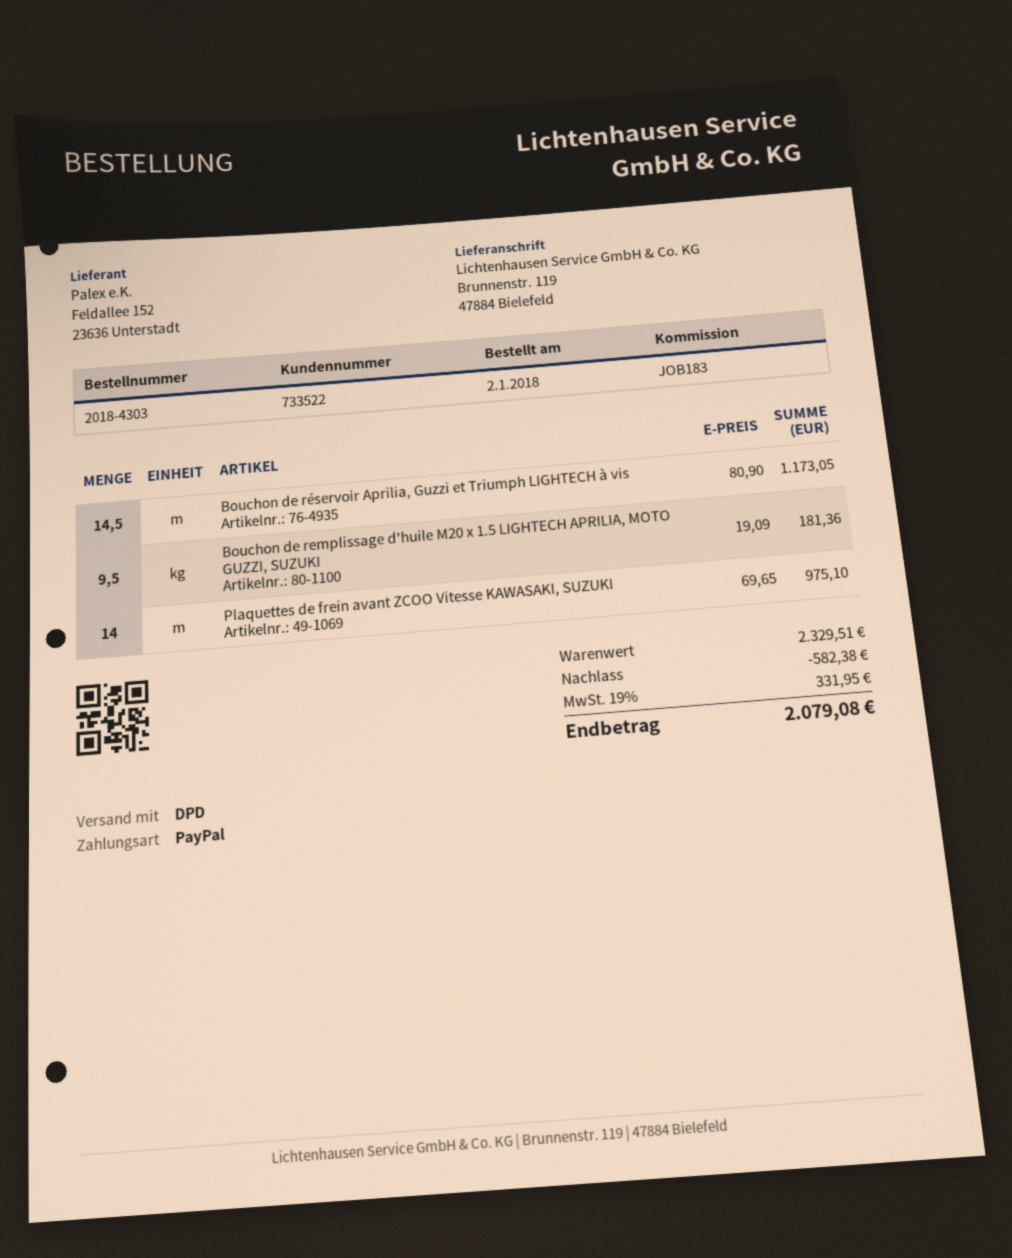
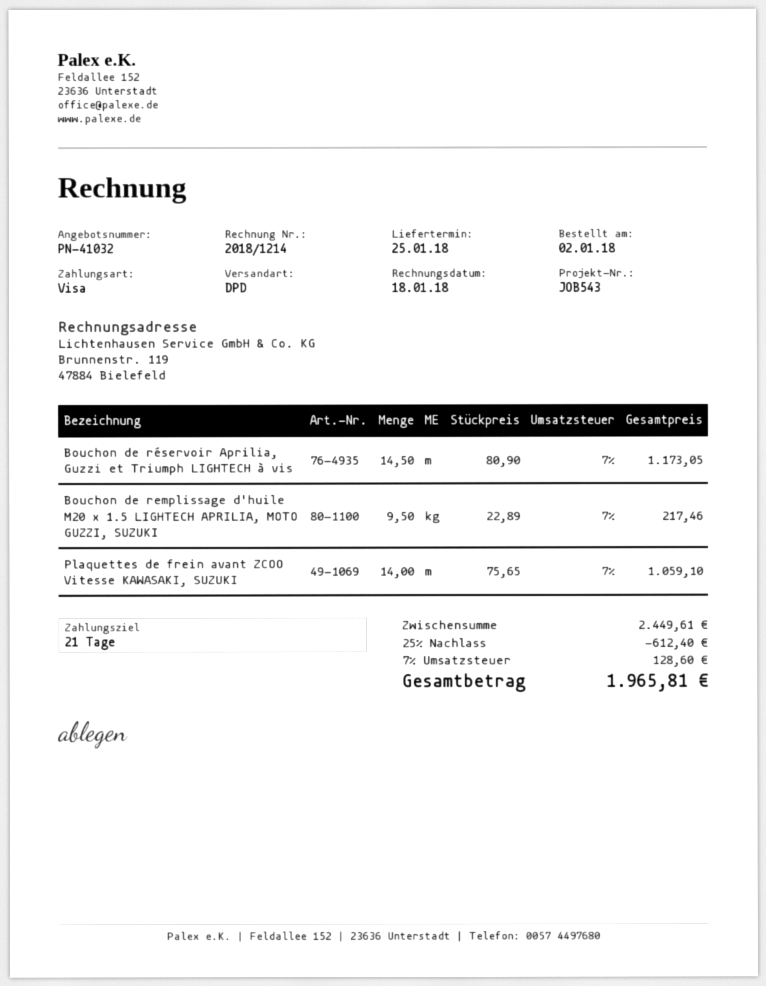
reference: JOB183 -> JOB543
payment method: PayPal -> Visa
Bouchon de remplissage d'huile M20 x 1.5 LIGHTECH APRILIA, MOTO GUZZI, SUZUKI: 9.5 x 19.09 = 181.36 -> 9.5 x 22.89 = 217.46
Plaquettes de frein avant ZCOO Vitesse KAWASAKI, SUZUKI: 14 x 69.65 = 975.10 -> 14 x 75.65 = 1059.10
subtotal: 2329.51 -> 2449.61
discount: 582.38 -> 612.40
tax: 19% = 331.95 -> 7% = 128.60
total: 2079.08 -> 1965.81

